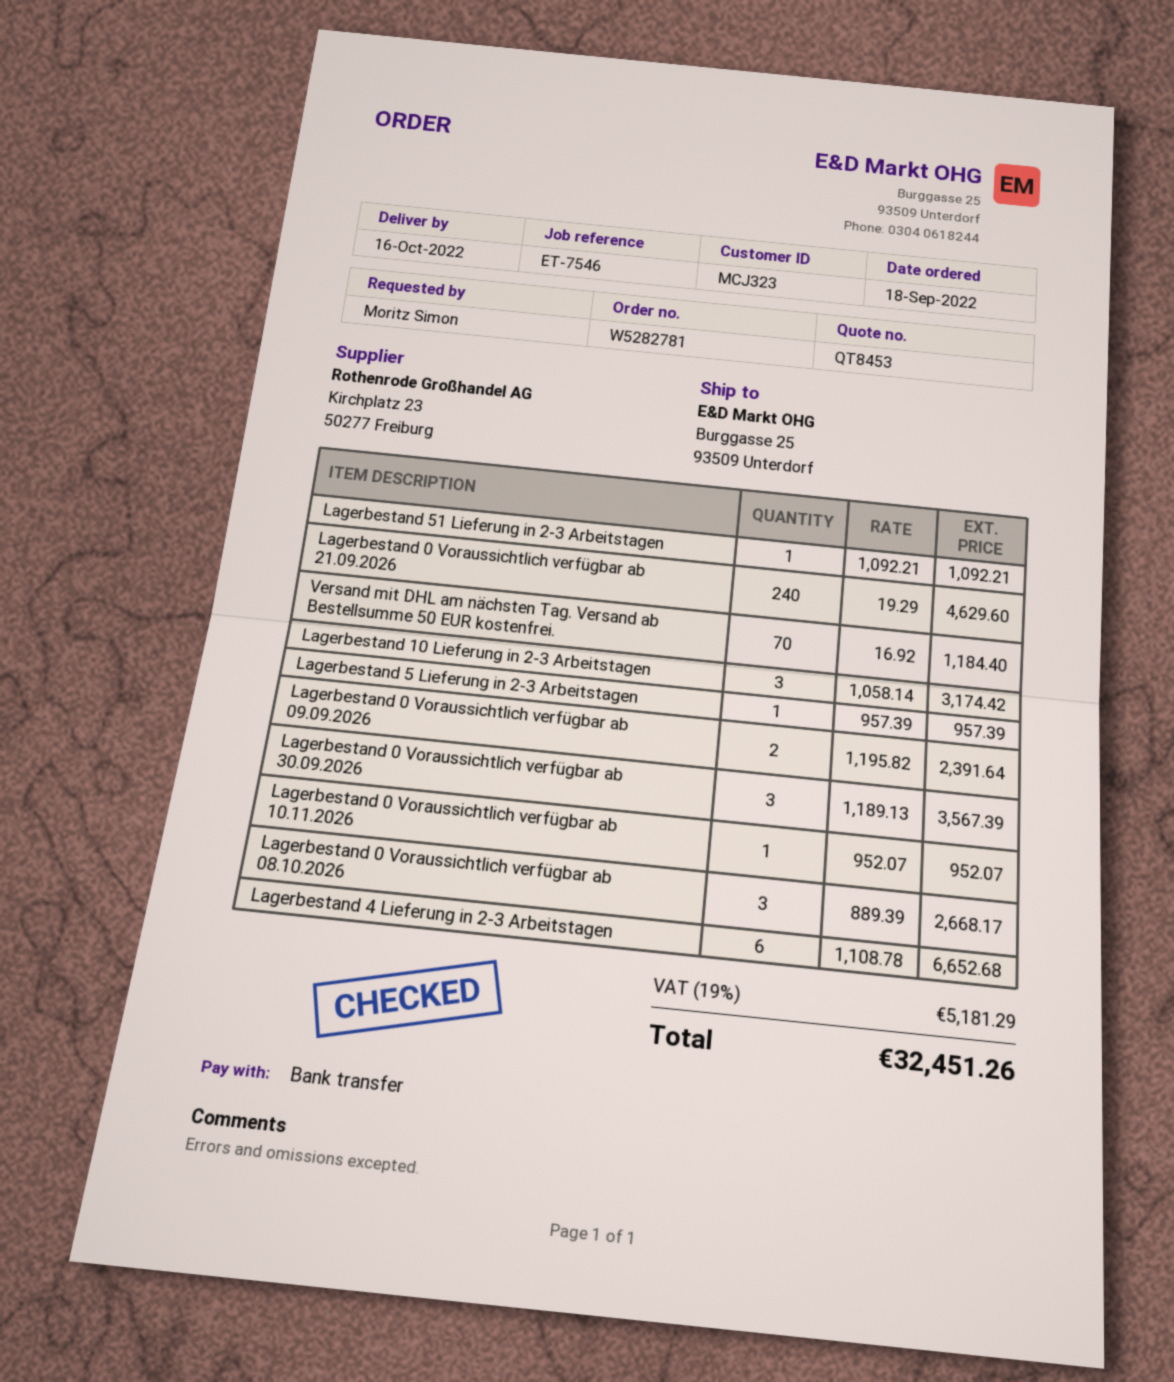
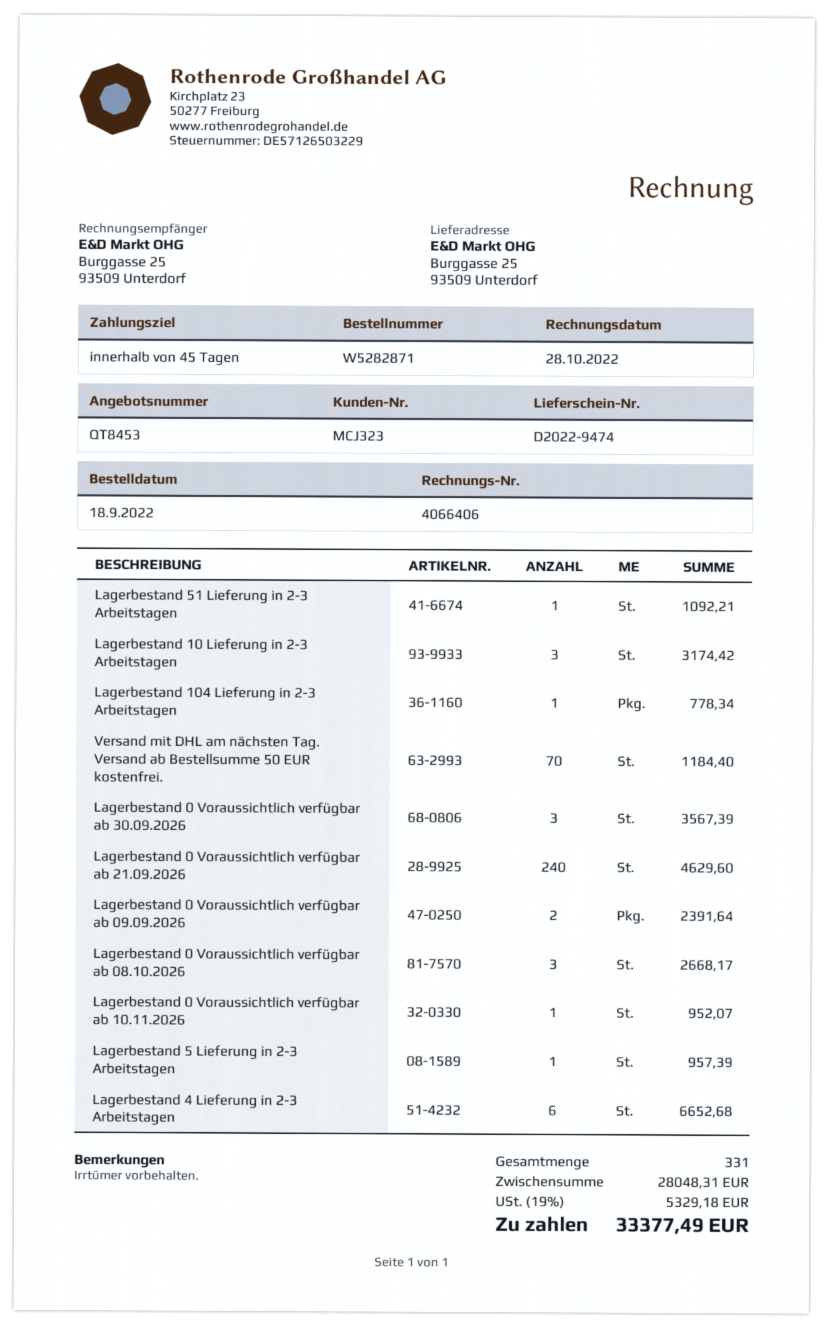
order number: W5282781 -> W5282871
Lagerbestand 104 Lieferung in 2-3 Arbeitstagen: none -> 1 for 778.34
tax: 19% = 5181.29 -> 19% = 5329.18
total: 32451.26 -> 33377.49

